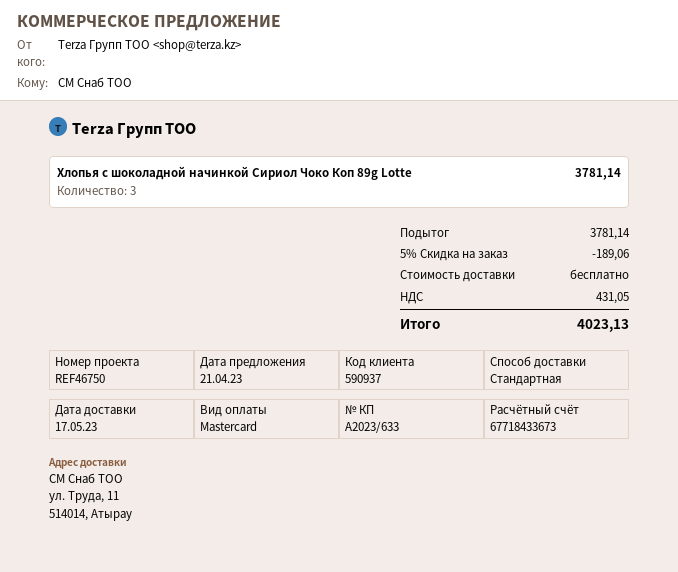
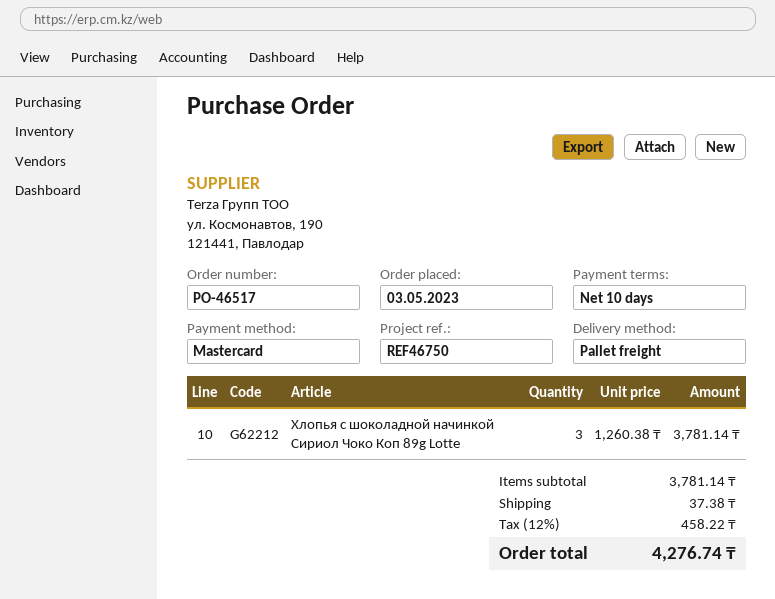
shipping method: standard -> pallet freight
discount: 5% = 189.06 -> none
shipping: 0.00 -> 37.38
tax: 431.05 -> 458.22
total: 4023.13 -> 4276.74

